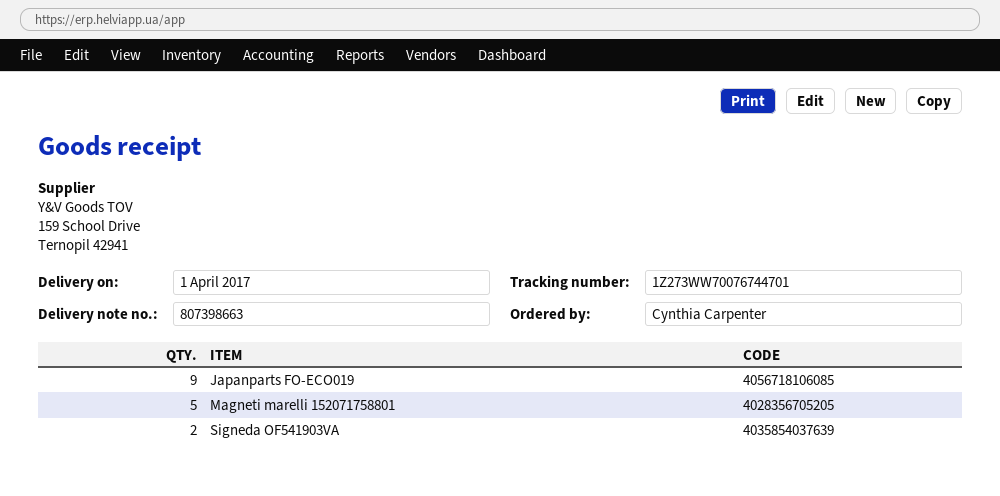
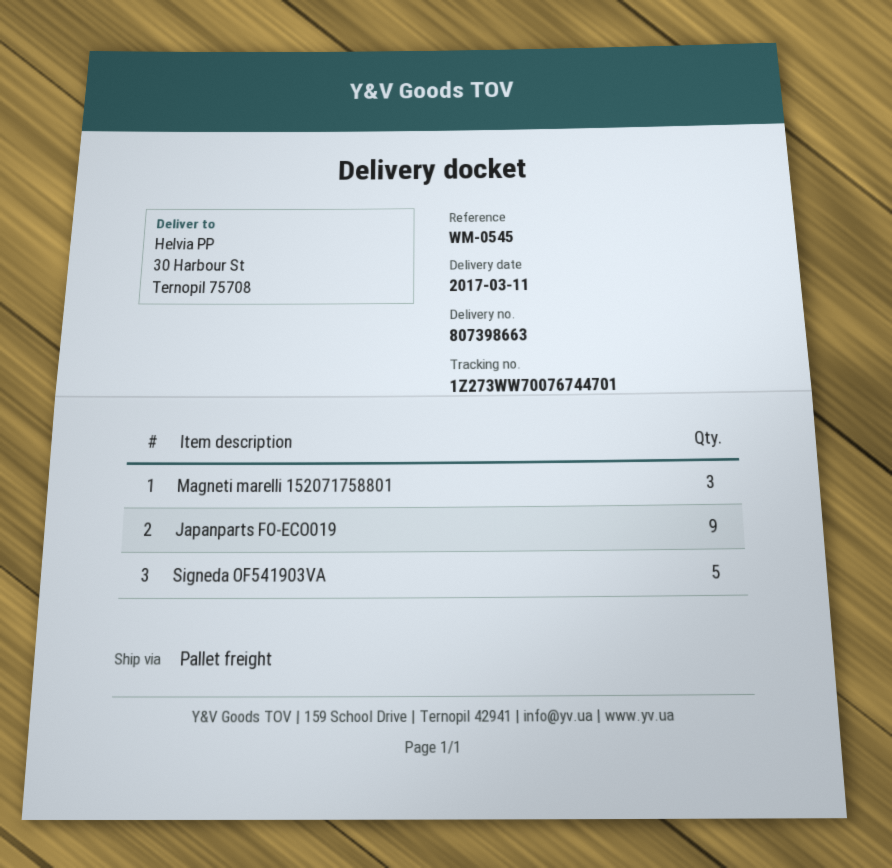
delivery date: 2017-04-01 -> 2017-03-11
Magneti marelli 152071758801: 5 -> 3
Signeda OF541903VA: 2 -> 5

